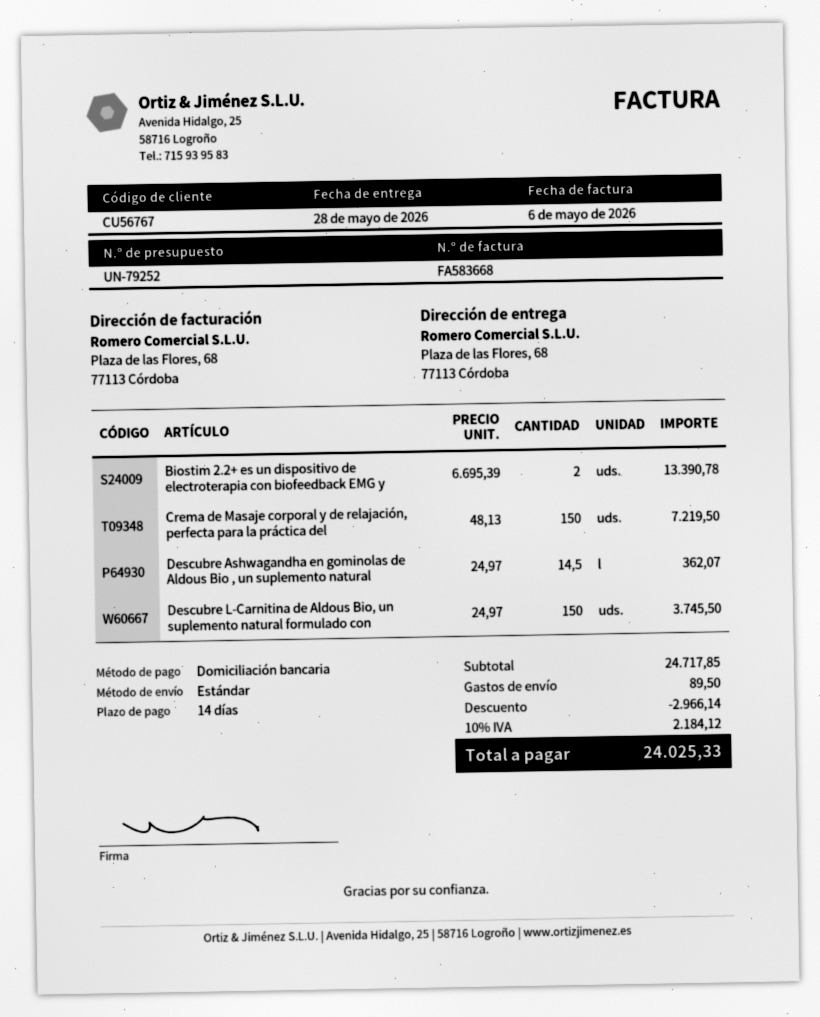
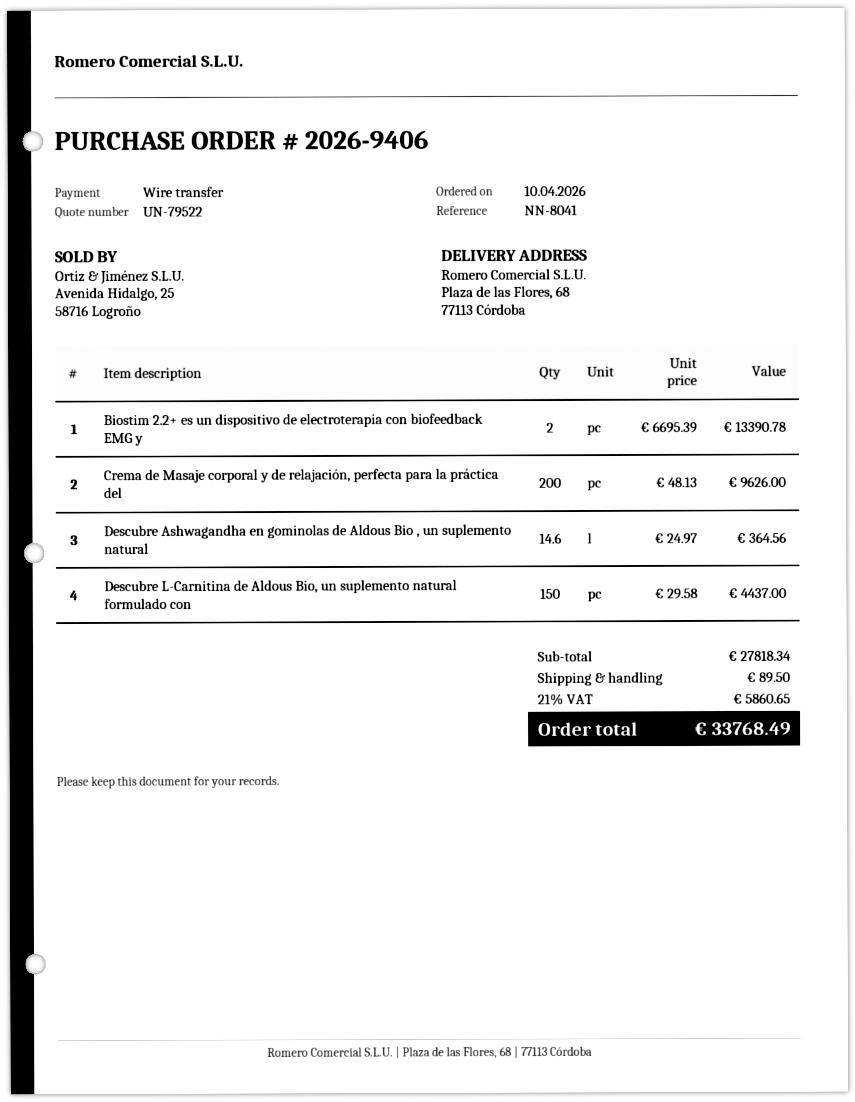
quote number: UN-79252 -> UN-79522
payment method: direct debit -> bank transfer
Crema de Masaje corporal y de relajación, perfecta para la práctica del: 150 x 48.13 = 7219.50 -> 200 x 48.13 = 9626.00
Descubre Ashwagandha en gominolas de Aldous Bio , un suplemento natural: 14.5 x 24.97 = 362.07 -> 14.6 x 24.97 = 364.56
Descubre L-Carnitina de Aldous Bio, un suplemento natural formulado con: 150 x 24.97 = 3745.50 -> 150 x 29.58 = 4437.00
subtotal: 24717.85 -> 27818.34
discount: 2966.14 -> none
tax: 10% = 2184.12 -> 21% = 5860.65
total: 24025.33 -> 33768.49

